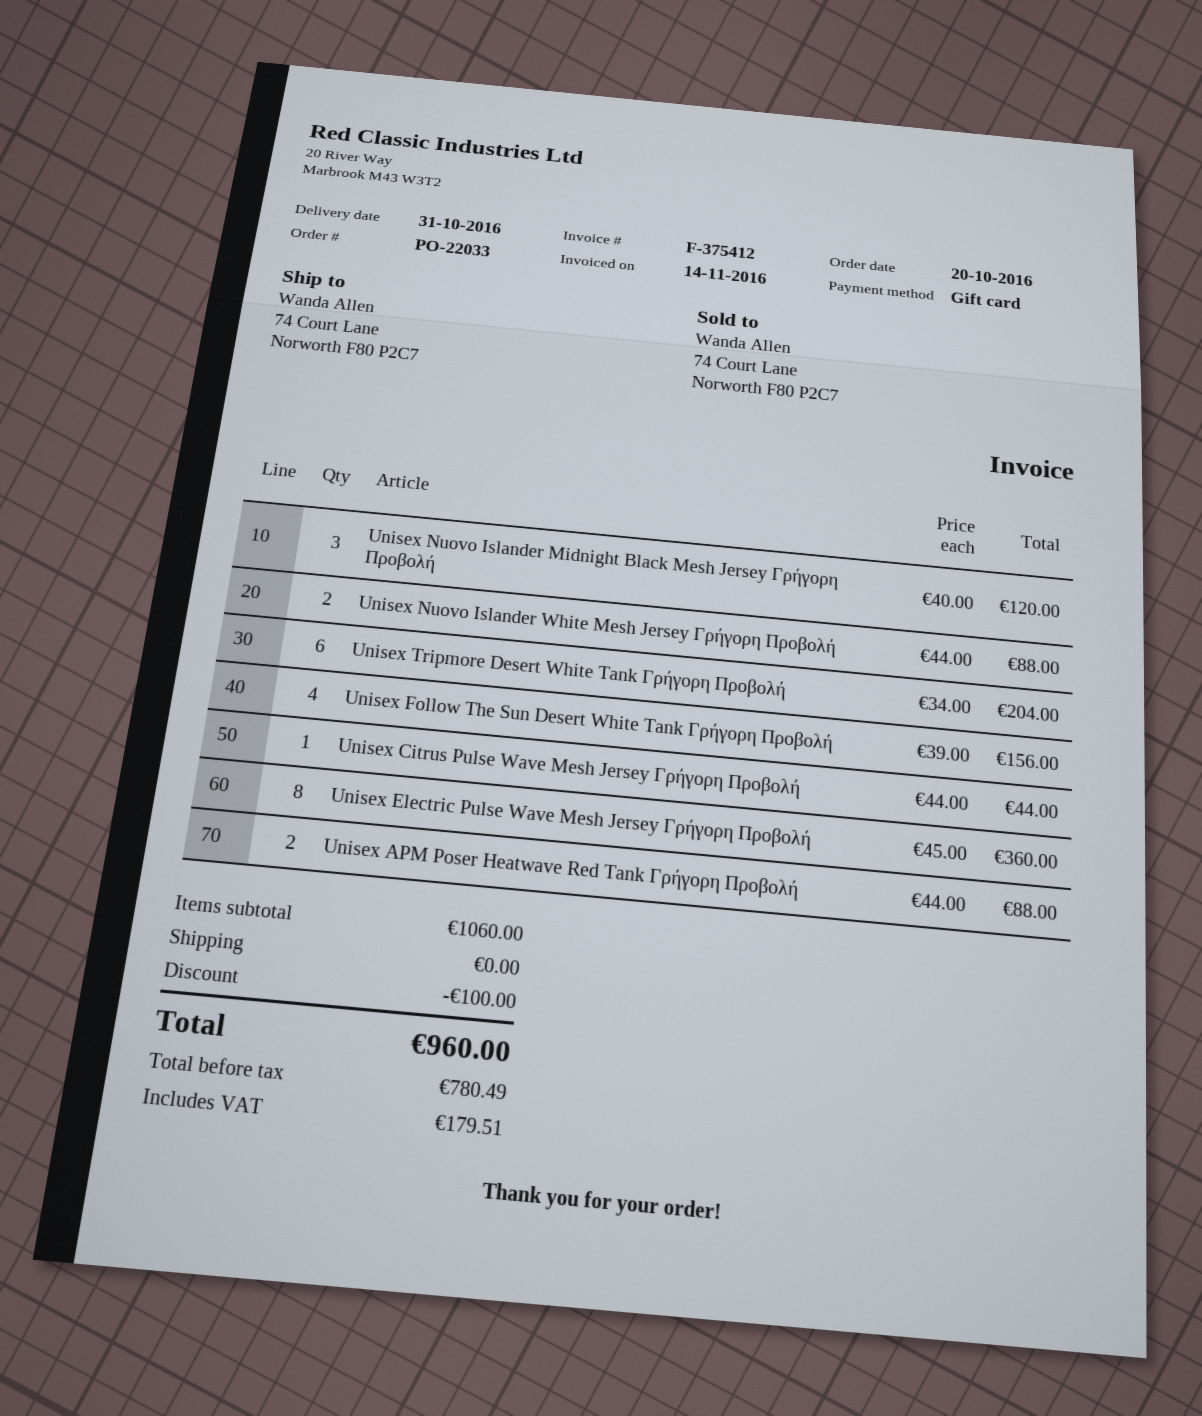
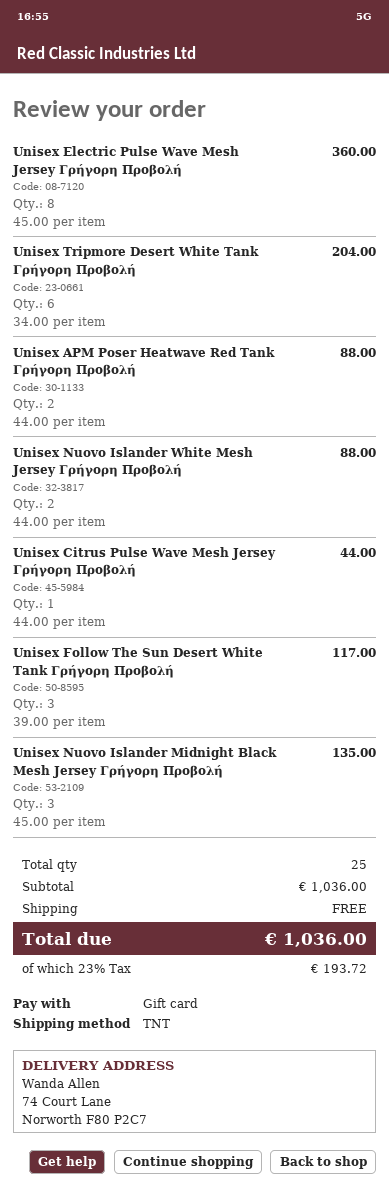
Unisex Nuovo Islander Midnight Black Mesh Jersey Γρήγορη Προβολή: 3 x 40.00 = 120.00 -> 3 x 45.00 = 135.00
Unisex Follow The Sun Desert White Tank Γρήγορη Προβολή: 4 x 39.00 = 156.00 -> 3 x 39.00 = 117.00
subtotal: 1060.00 -> 1036.00
discount: 100.00 -> none
tax: 179.51 -> 193.72
total: 960.00 -> 1036.00

